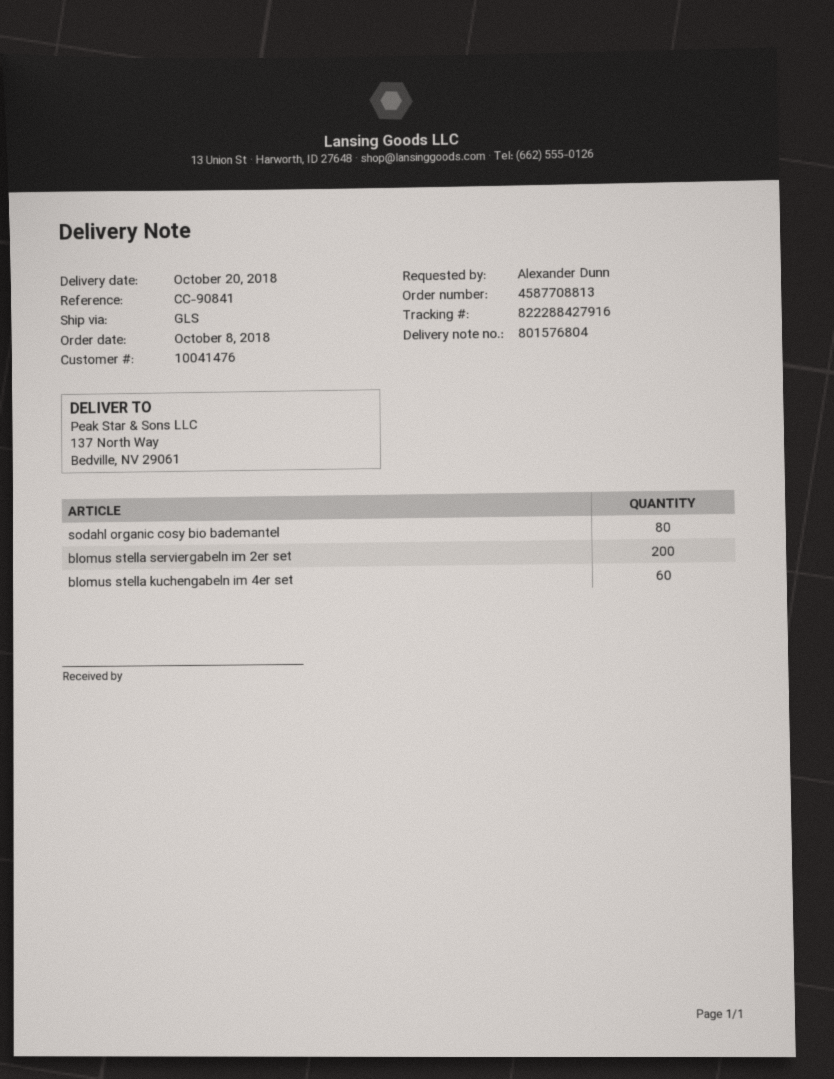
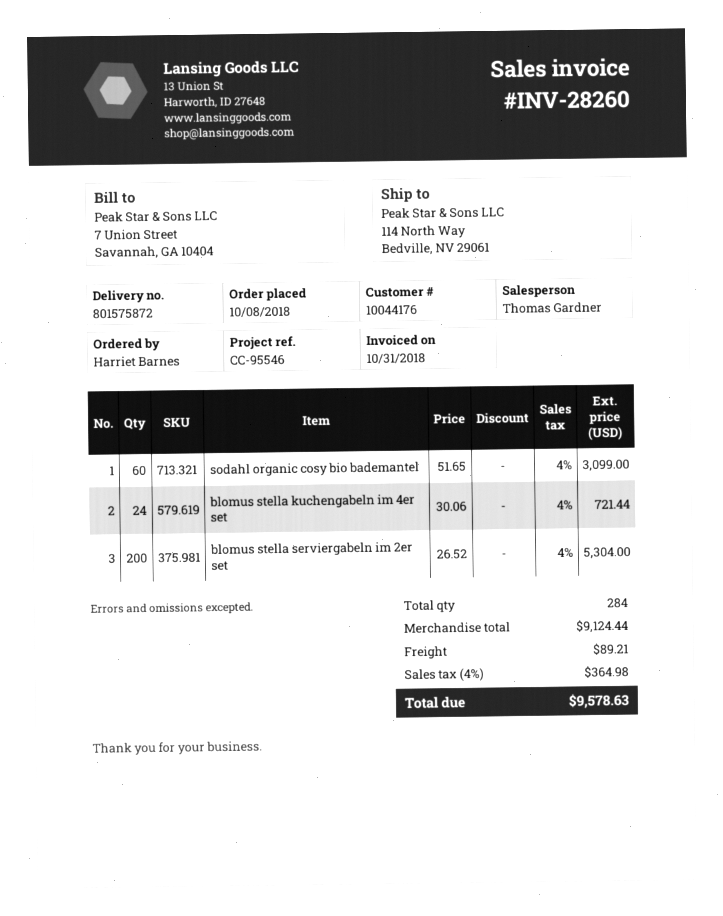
delivery note number: 801576804 -> 801575872
customer number: 10041476 -> 10044176
reference: CC-90841 -> CC-95546
ordered by: Alexander Dunn -> Harriet Barnes
ship to: 137 North Way, Bedville, NV 29061 -> 114 North Way, Bedville, NV 29061
sodahl organic cosy bio bademantel: 80 -> 60
blomus stella kuchengabeln im 4er set: 60 -> 24

